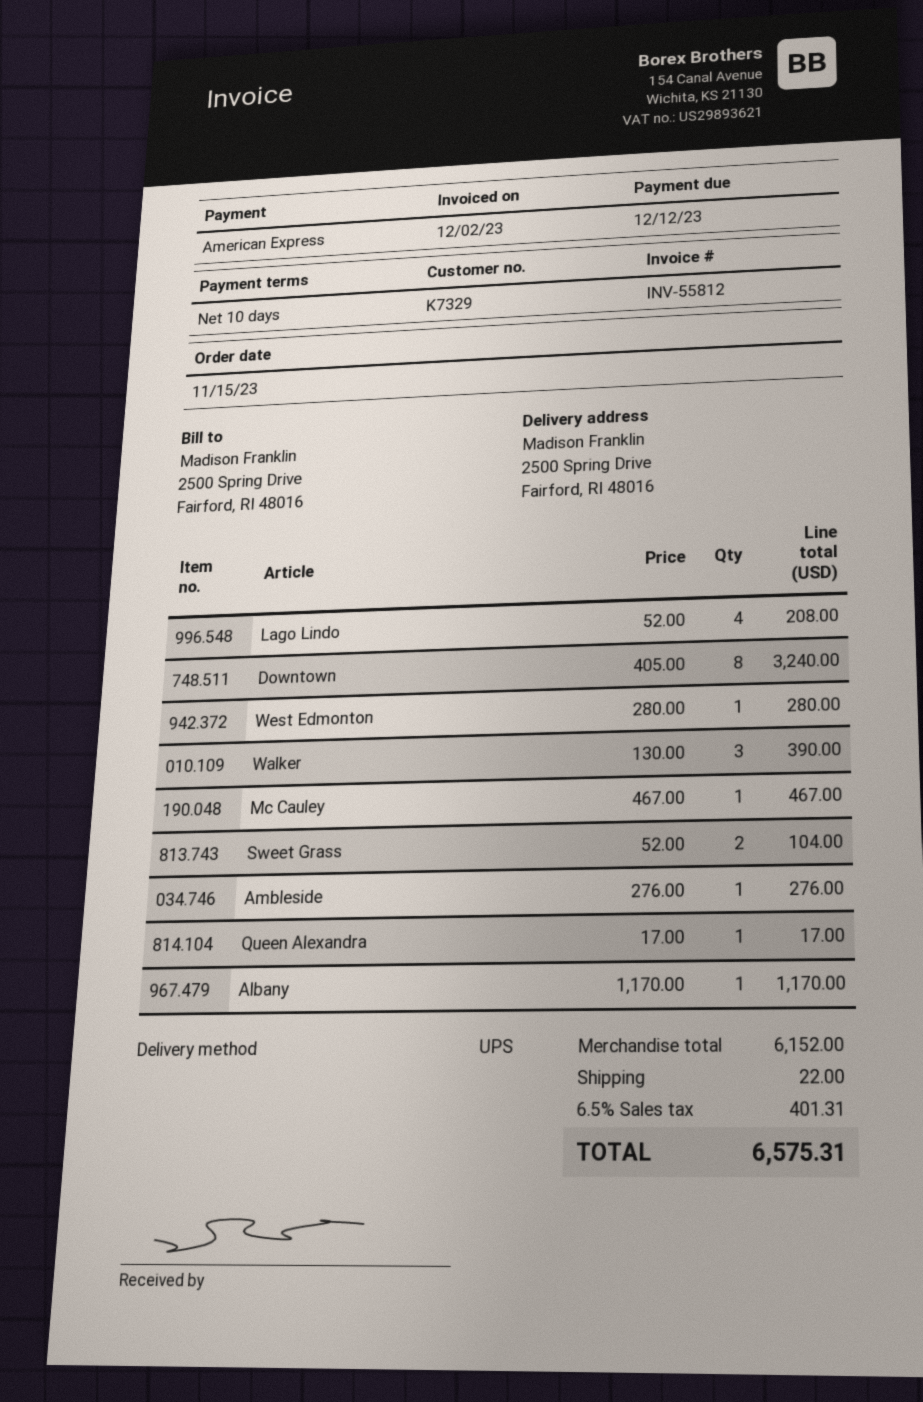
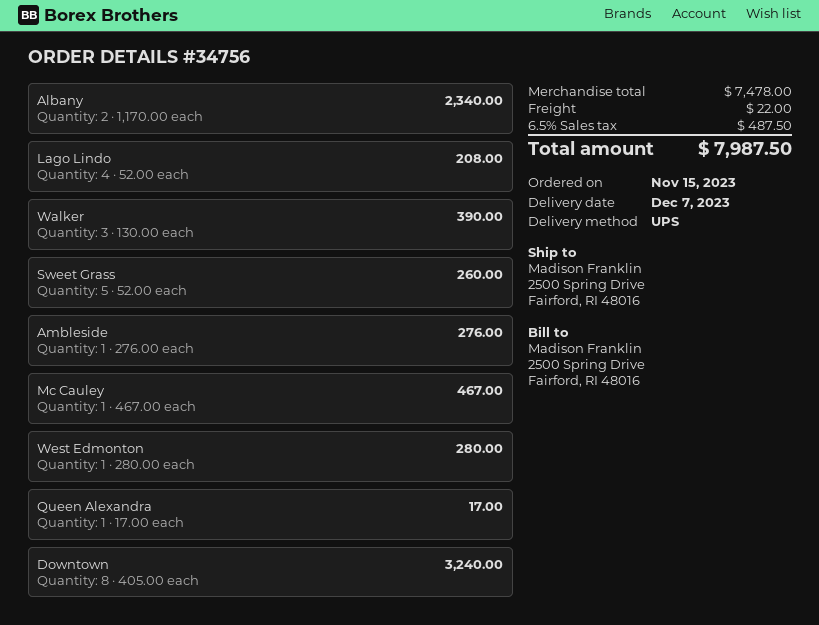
Sweet Grass: 2 x 52.00 = 104.00 -> 5 x 52.00 = 260.00
Albany: 1 x 1170.00 = 1170.00 -> 2 x 1170.00 = 2340.00
subtotal: 6152.00 -> 7478.00
tax: 6.5% = 401.31 -> 6.5% = 487.50
total: 6575.31 -> 7987.50

